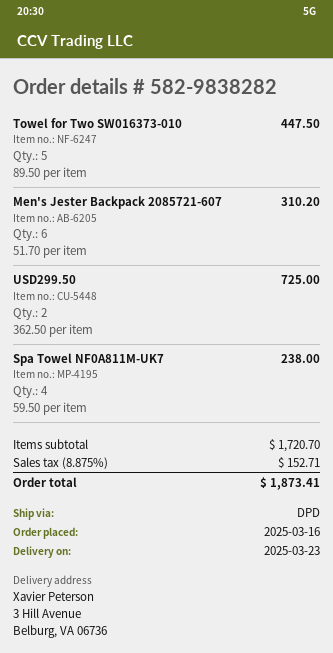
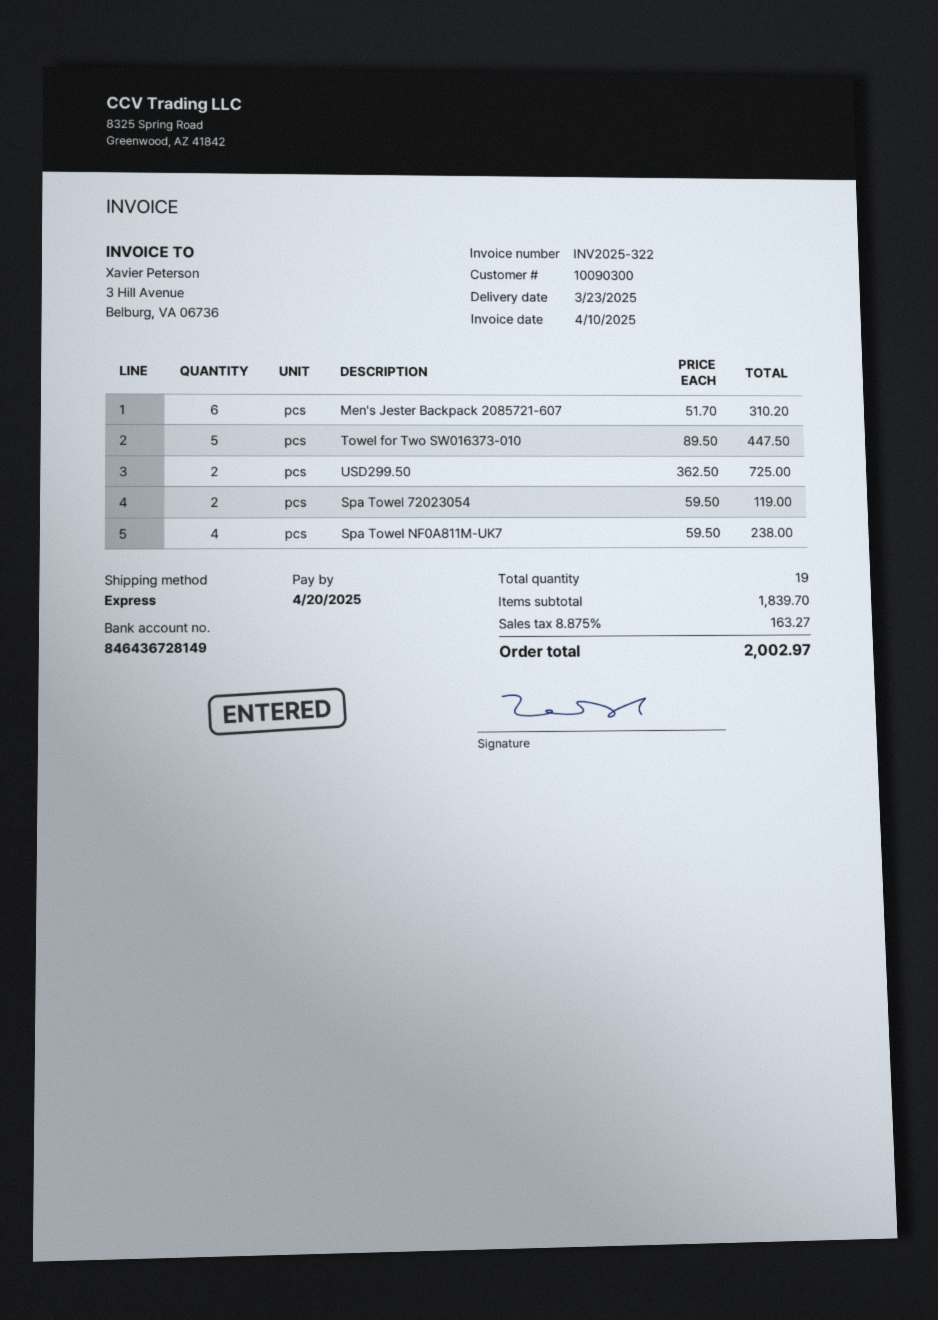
shipping method: DPD -> express
Spa Towel 72023054: none -> 2 x 59.50 = 119.00
subtotal: 1720.70 -> 1839.70
tax: 8.875% = 152.71 -> 8.875% = 163.27
total: 1873.41 -> 2002.97

